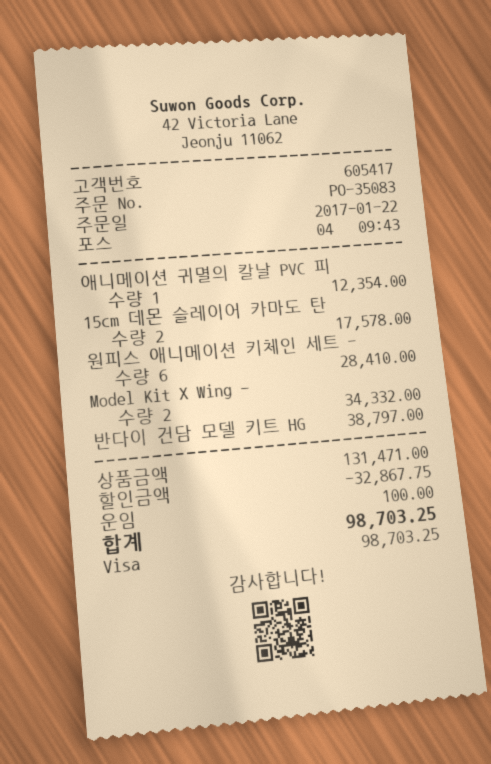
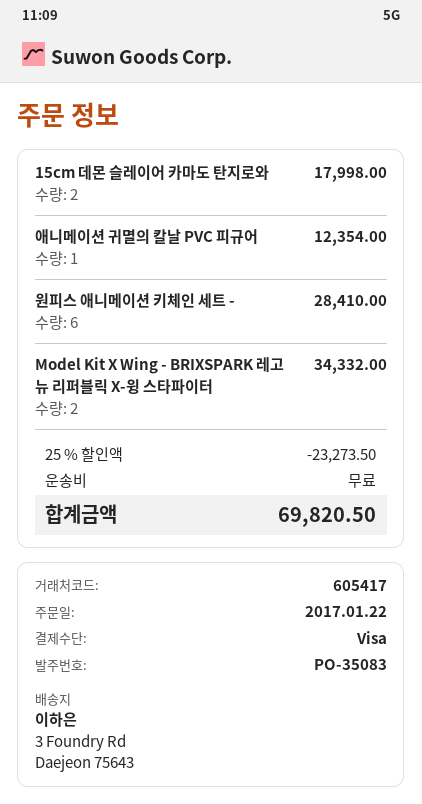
15cm 데몬 슬레이어 카마도 탄: 2 for 17578.00 -> 2 for 17998.00
반다이 건담 모델 키트 HG: 1 for 38797.00 -> none
discount: 32867.75 -> 23273.50
shipping: 100.00 -> 0.00
total: 98703.25 -> 69820.50

